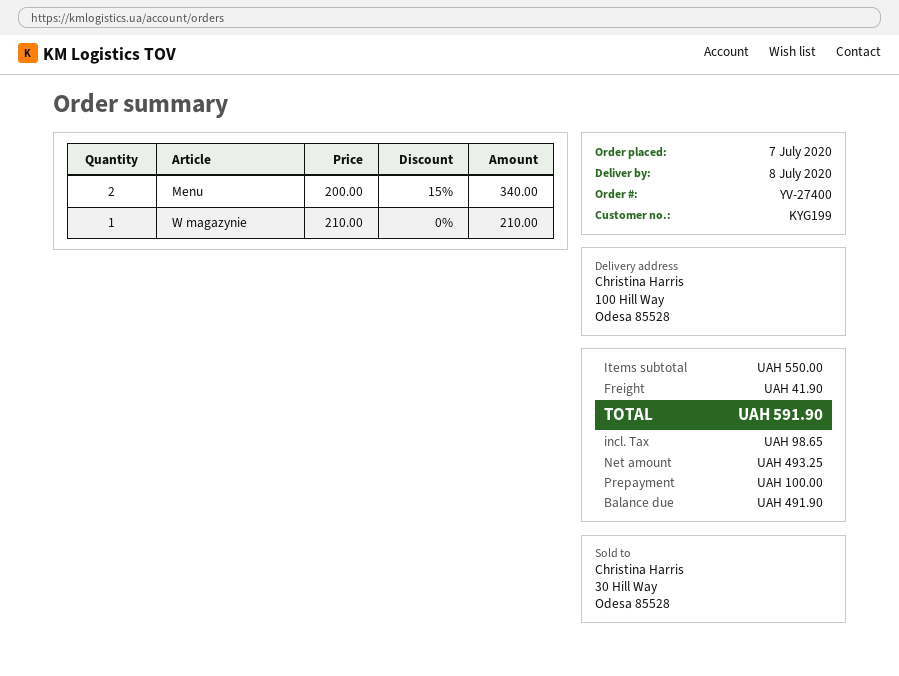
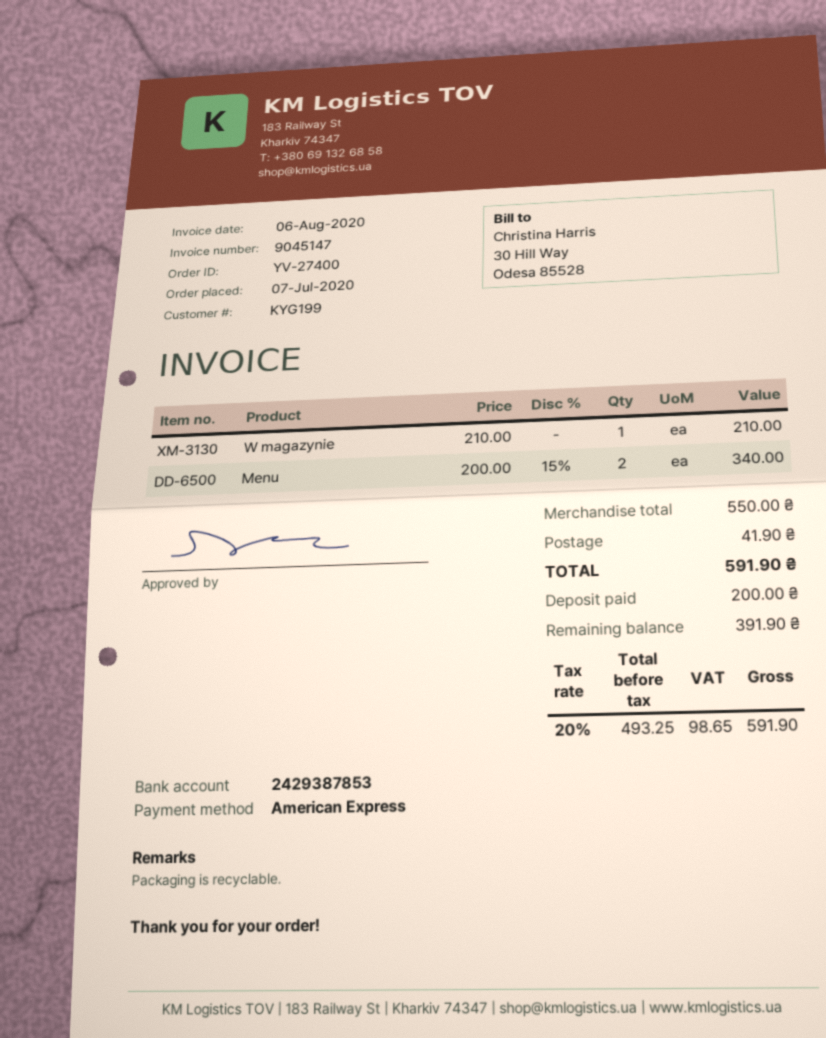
deposit: 100.00 -> 200.00
balance: 491.90 -> 391.90

